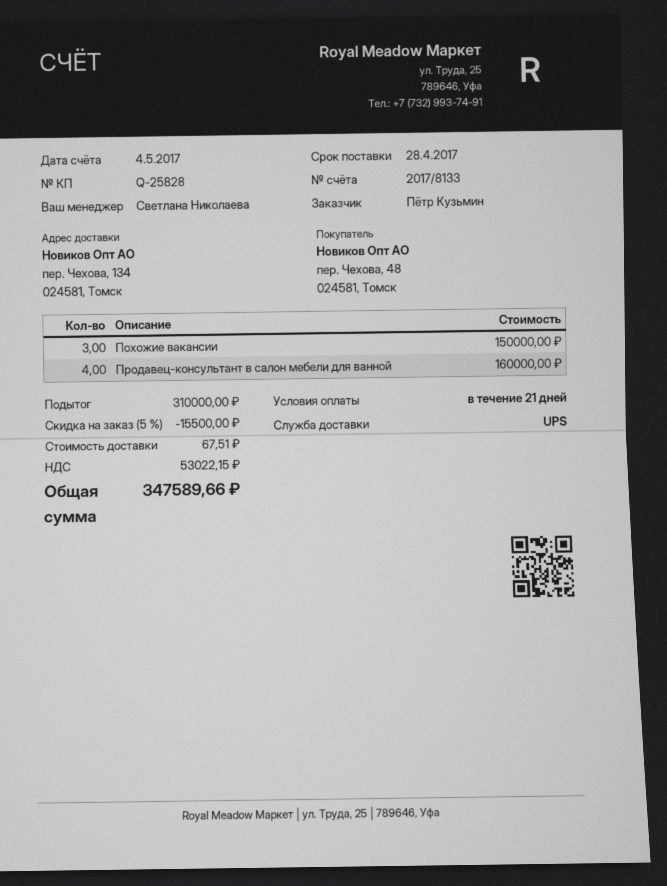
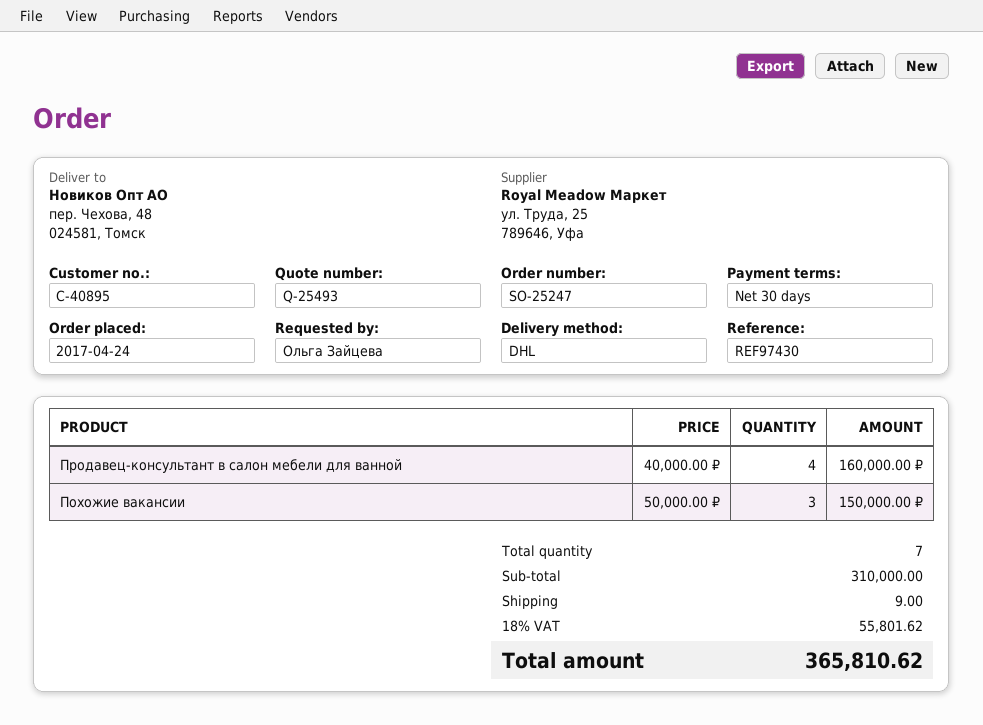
quote number: Q-25828 -> Q-25493
payment terms: 21 days -> 30 days
ordered by: Пётр Кузьмин -> Ольга Зайцева
shipping method: UPS -> DHL
ship to: пер. Чехова, 134, 024581, Томск -> пер. Чехова, 48, 024581, Томск
discount: 5% = 15500.00 -> none
shipping: 67.51 -> 9.00
tax: 53022.15 -> 55801.62
total: 347589.66 -> 365810.62

